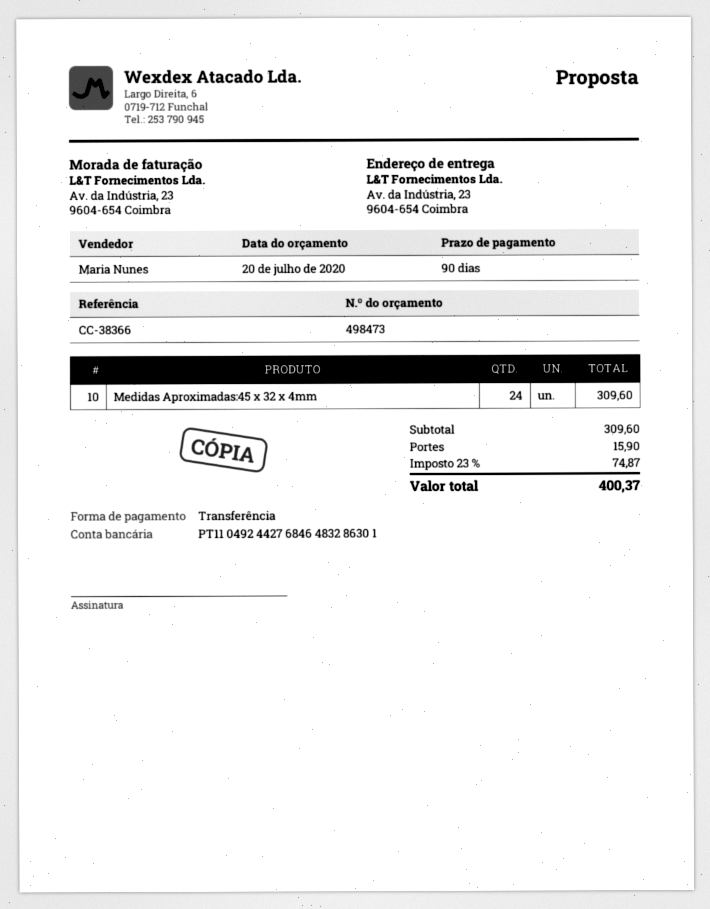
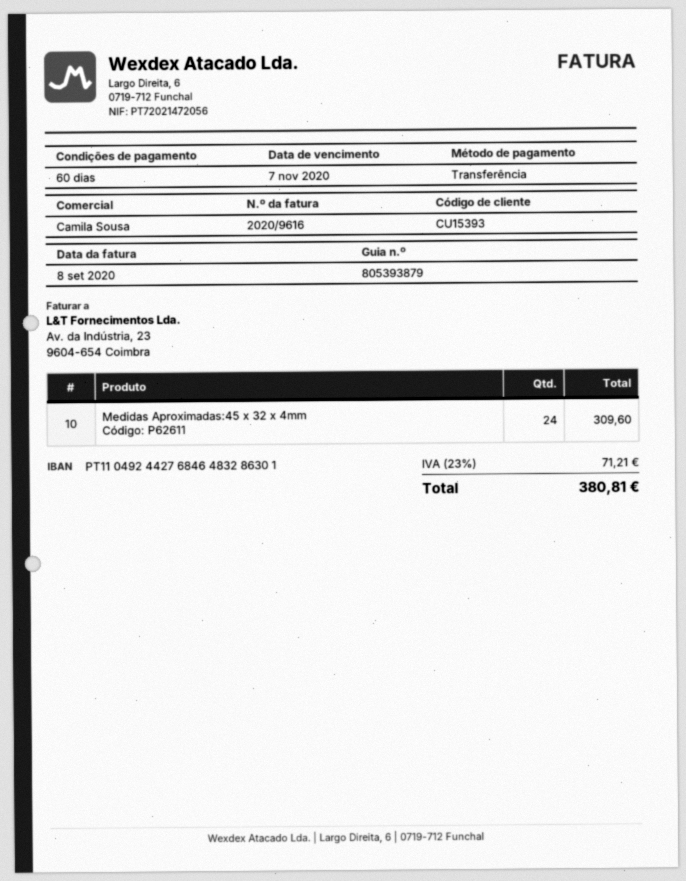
payment terms: 90 days -> 60 days
sales rep: Maria Nunes -> Camila Sousa
shipping: 15.90 -> none
tax: 23% = 74.87 -> 23% = 71.21
total: 400.37 -> 380.81

